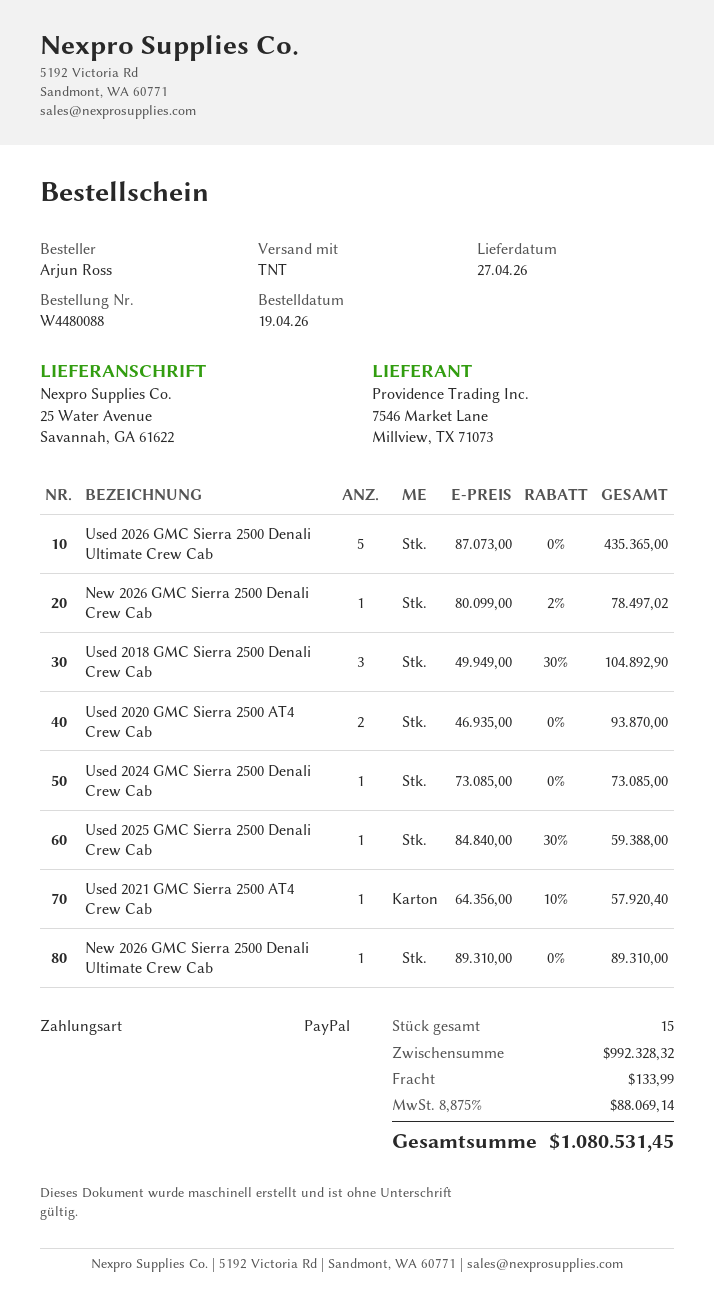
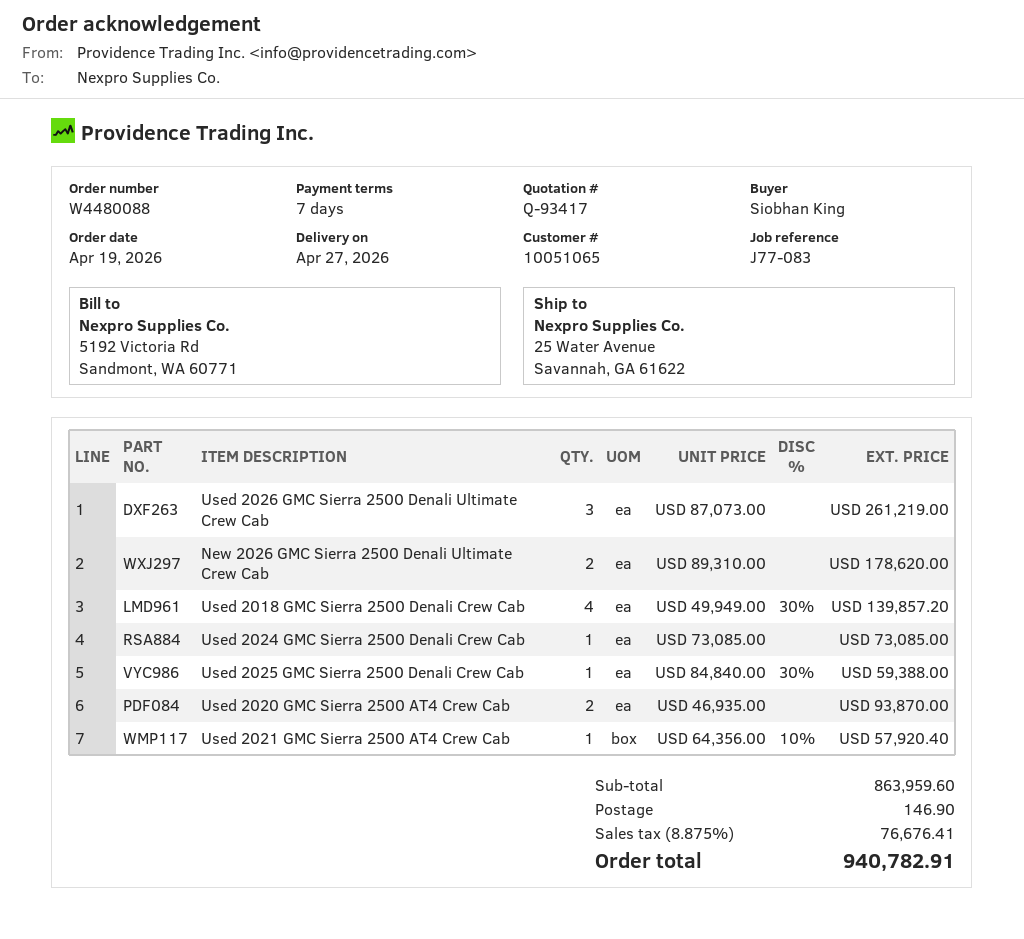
ordered by: Arjun Ross -> Siobhan King
Used 2026 GMC Sierra 2500 Denali Ultimate Crew Cab: 5 x 87073.00 = 435365.00 -> 3 x 87073.00 = 261219.00
New 2026 GMC Sierra 2500 Denali Crew Cab: 1 x 80099.00 - 2% = 78497.02 -> none
Used 2018 GMC Sierra 2500 Denali Crew Cab: 3 x 49949.00 - 30% = 104892.90 -> 4 x 49949.00 - 30% = 139857.20
New 2026 GMC Sierra 2500 Denali Ultimate Crew Cab: 1 x 89310.00 = 89310.00 -> 2 x 89310.00 = 178620.00
subtotal: 992328.32 -> 863959.60
shipping: 133.99 -> 146.90
tax: 8.875% = 88069.14 -> 8.875% = 76676.41
total: 1080531.45 -> 940782.91

